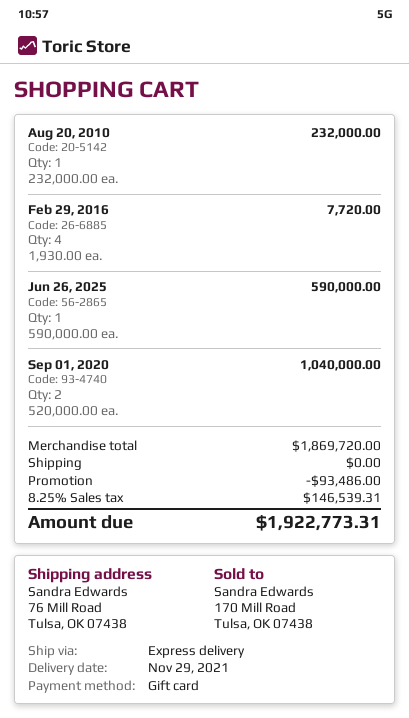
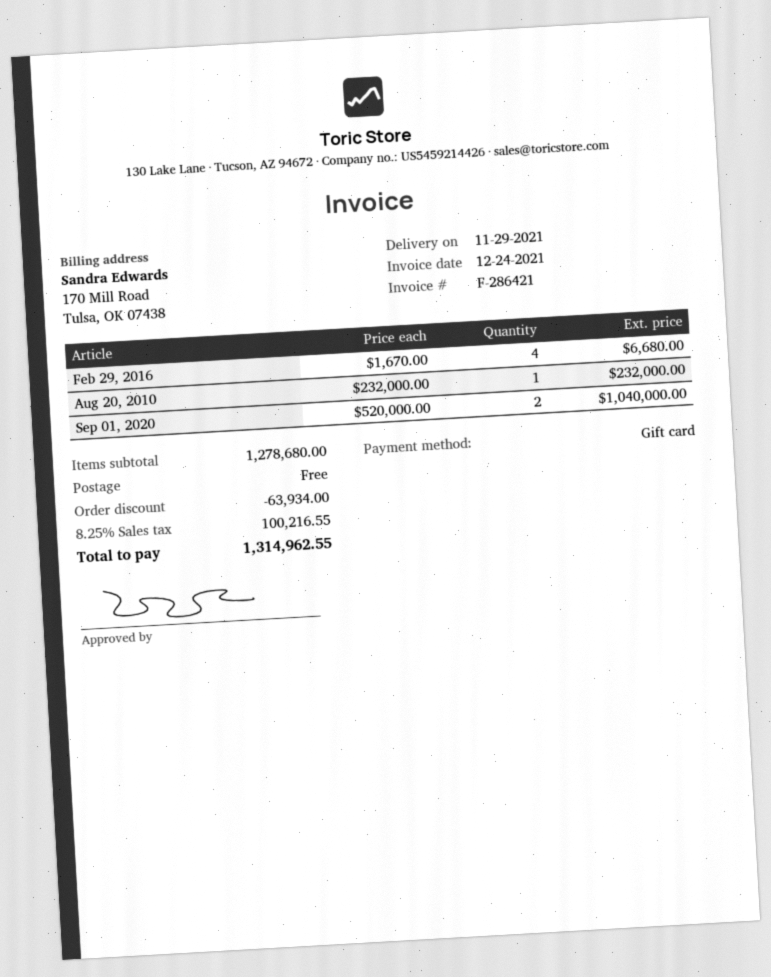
Feb 29, 2016: 4 x 1930.00 = 7720.00 -> 4 x 1670.00 = 6680.00
Jun 26, 2025: 1 x 590000.00 = 590000.00 -> none
subtotal: 1869720.00 -> 1278680.00
discount: 93486.00 -> 63934.00
tax: 8.25% = 146539.31 -> 8.25% = 100216.55
total: 1922773.31 -> 1314962.55

